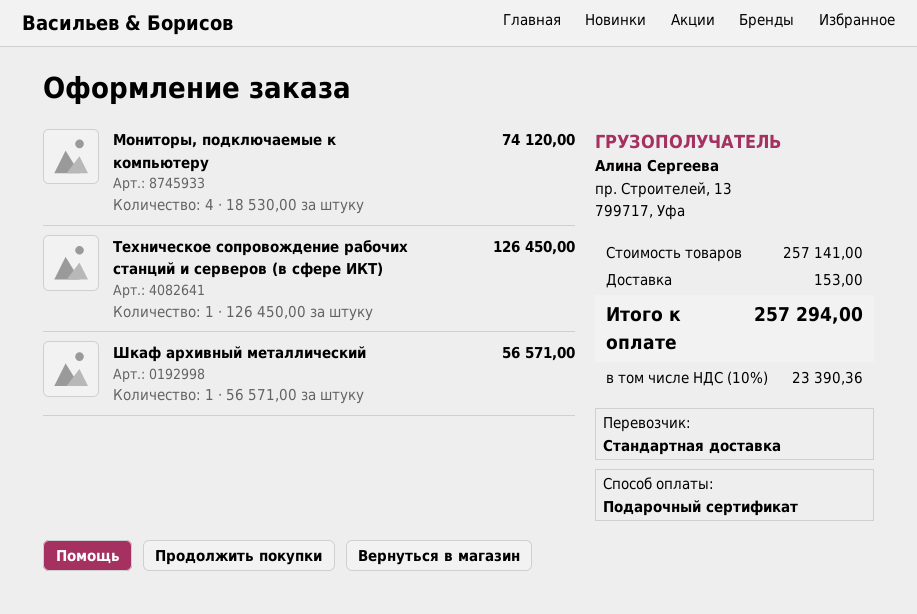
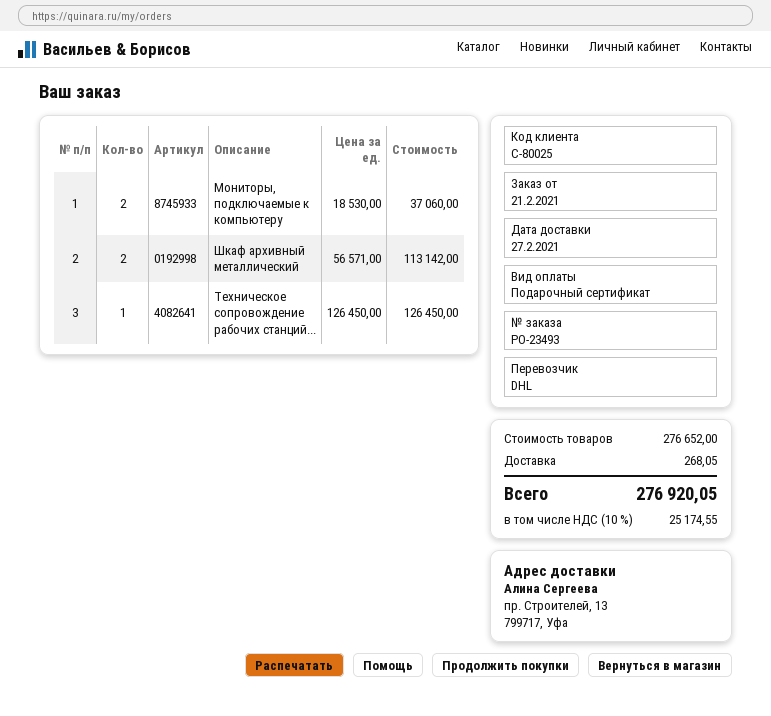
shipping method: standard -> DHL
Мониторы, подключаемые к компьютеру: 4 x 18530.00 = 74120.00 -> 2 x 18530.00 = 37060.00
Шкаф архивный металлический: 1 x 56571.00 = 56571.00 -> 2 x 56571.00 = 113142.00
subtotal: 257141.00 -> 276652.00
shipping: 153.00 -> 268.05
tax: 10% = 23390.36 -> 10% = 25174.55
total: 257294.00 -> 276920.05

